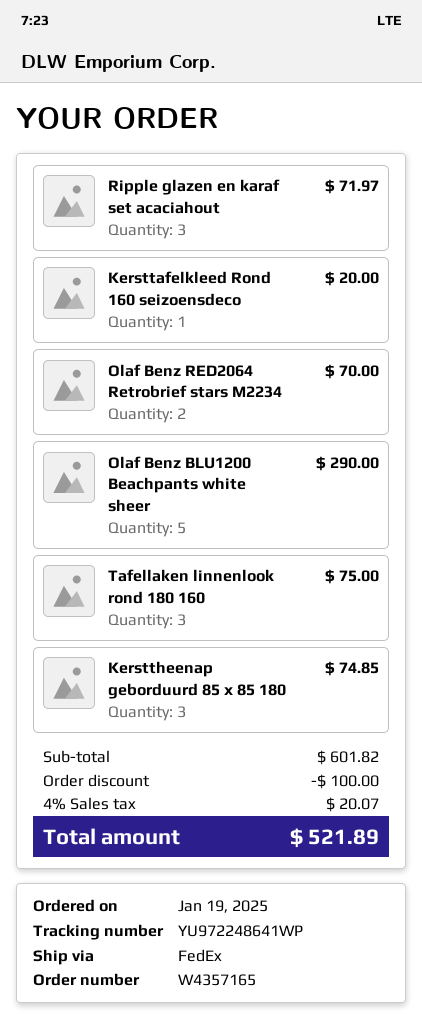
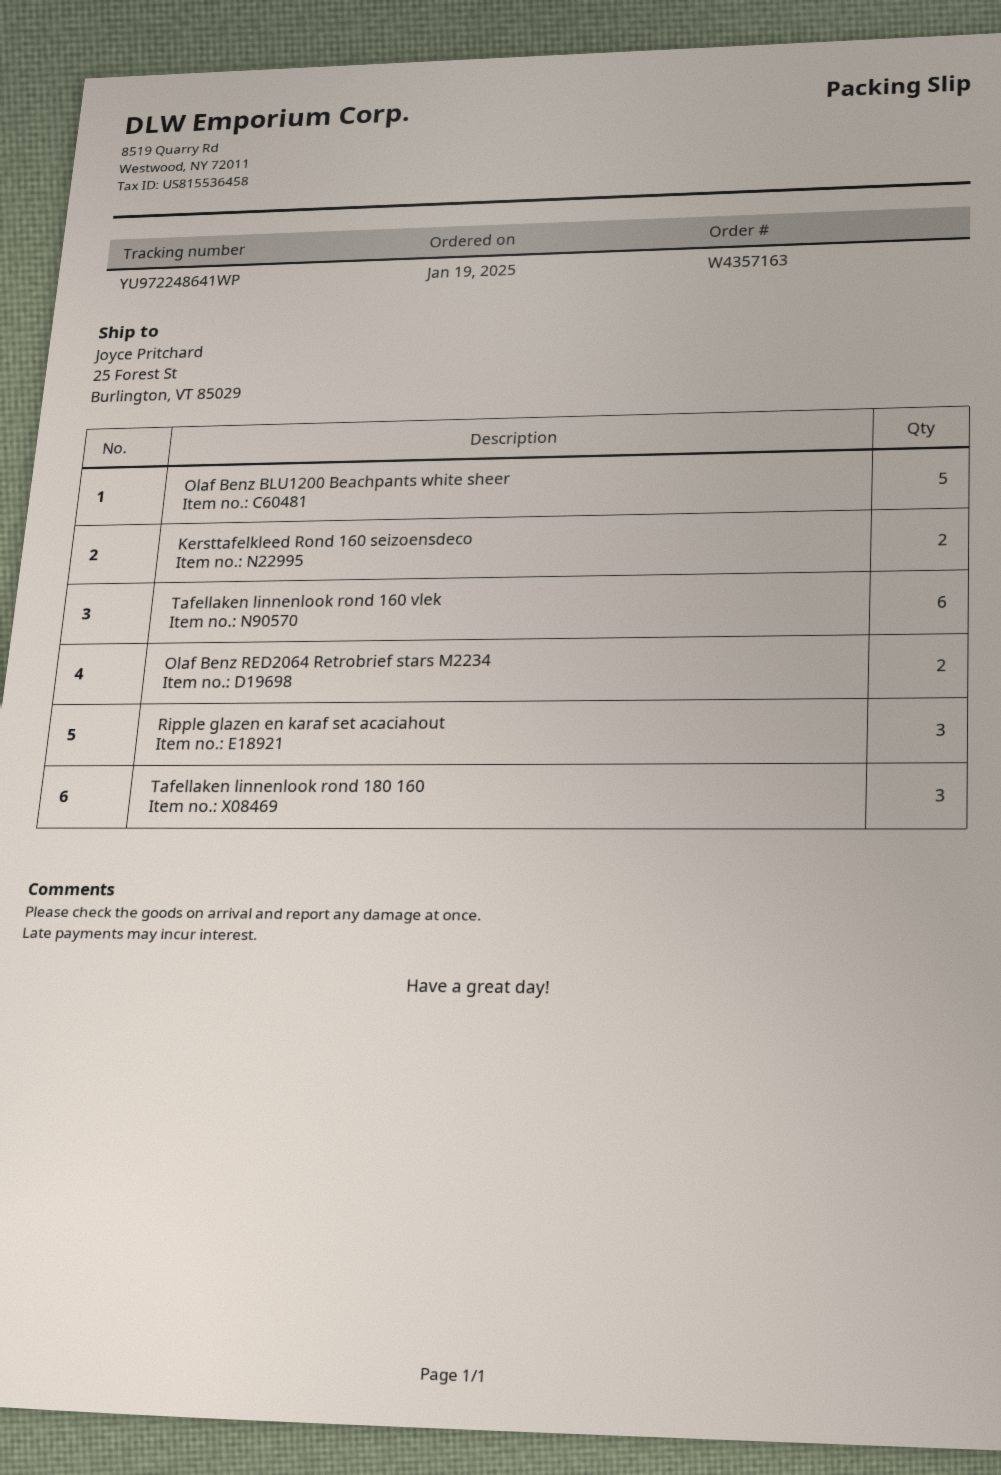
order number: W4357165 -> W4357163
Kersttafelkleed Rond 160 seizoensdeco: 1 -> 2
Kersttheenap geborduurd 85 x 85 180: 3 -> none
Tafellaken linnenlook rond 160 vlek: none -> 6

